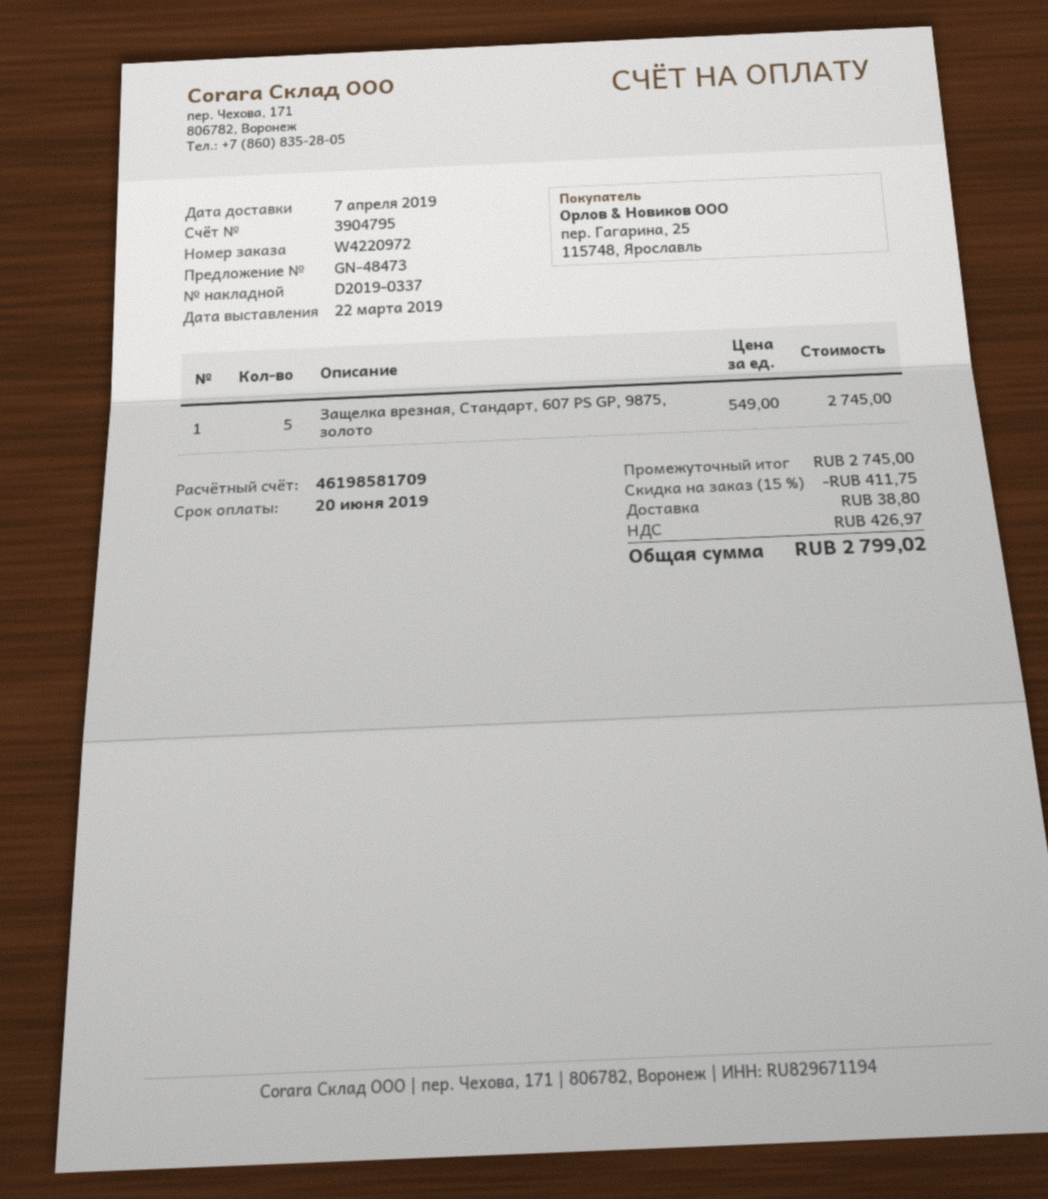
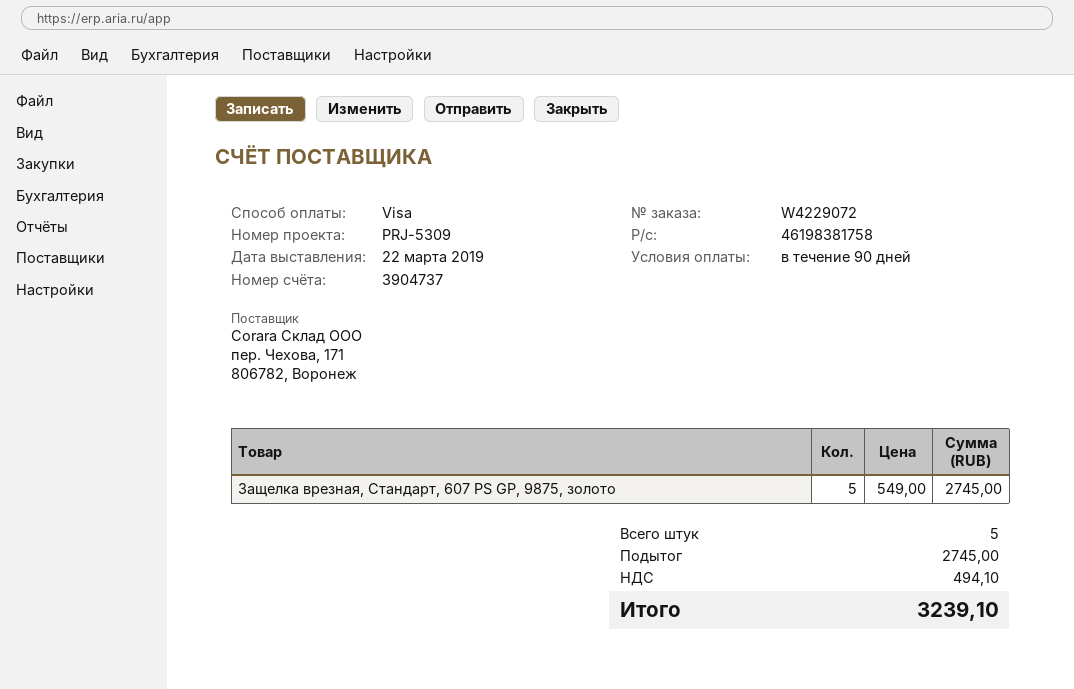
order number: W4220972 -> W4229072
invoice number: 3904795 -> 3904737
bank account: 46198581709 -> 46198381758
discount: 15% = 411.75 -> none
shipping: 38.80 -> none
tax: 426.97 -> 494.10
total: 2799.02 -> 3239.10

